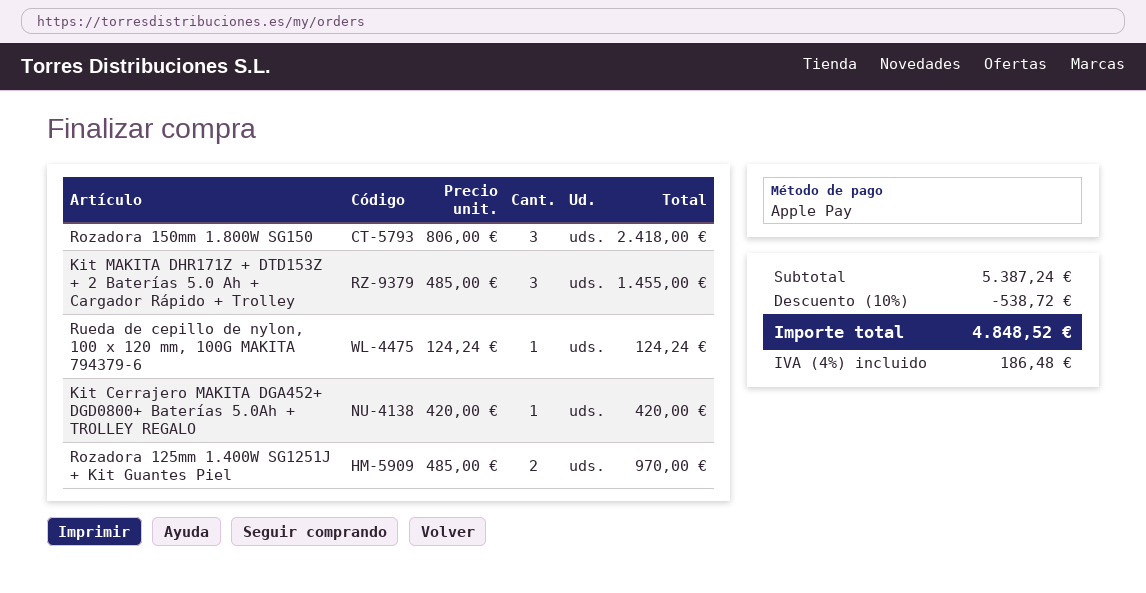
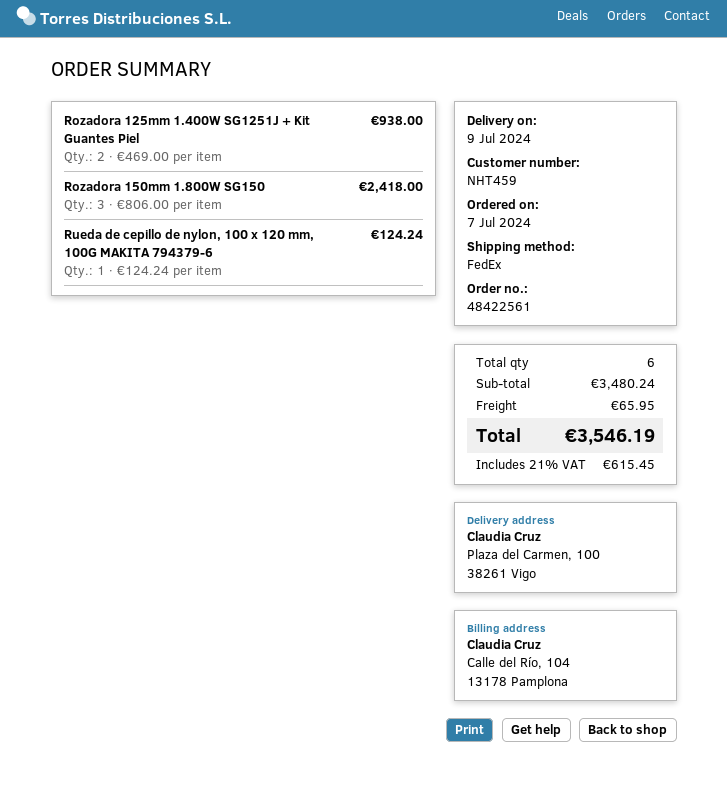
Kit MAKITA DHR171Z + DTD153Z + 2 Baterías 5.0 Ah + Cargador Rápido + Trolley: 3 x 485.00 = 1455.00 -> none
Kit Cerrajero MAKITA DGA452+ DGD0800+ Baterías 5.0Ah + TROLLEY REGALO: 1 x 420.00 = 420.00 -> none
Rozadora 125mm 1.400W SG1251J + Kit Guantes Piel: 2 x 485.00 = 970.00 -> 2 x 469.00 = 938.00
subtotal: 5387.24 -> 3480.24
discount: 10% = 538.72 -> none
shipping: none -> 65.95
tax: 4% = 186.48 -> 21% = 615.45
total: 4848.52 -> 3546.19

